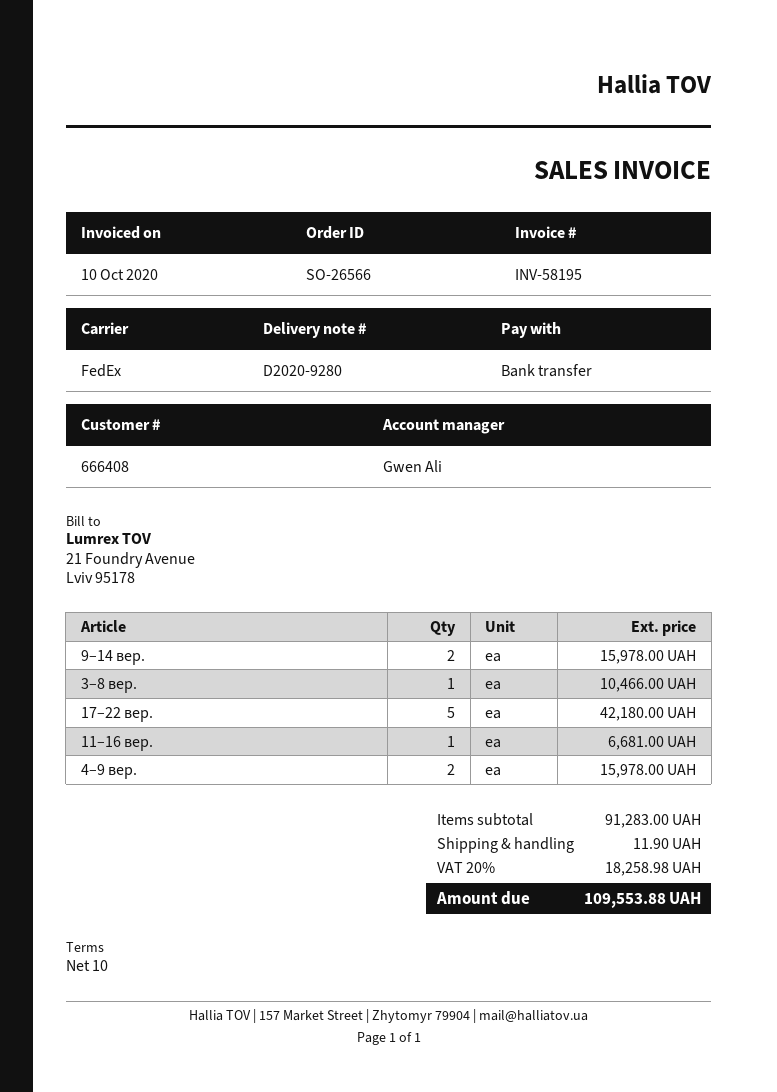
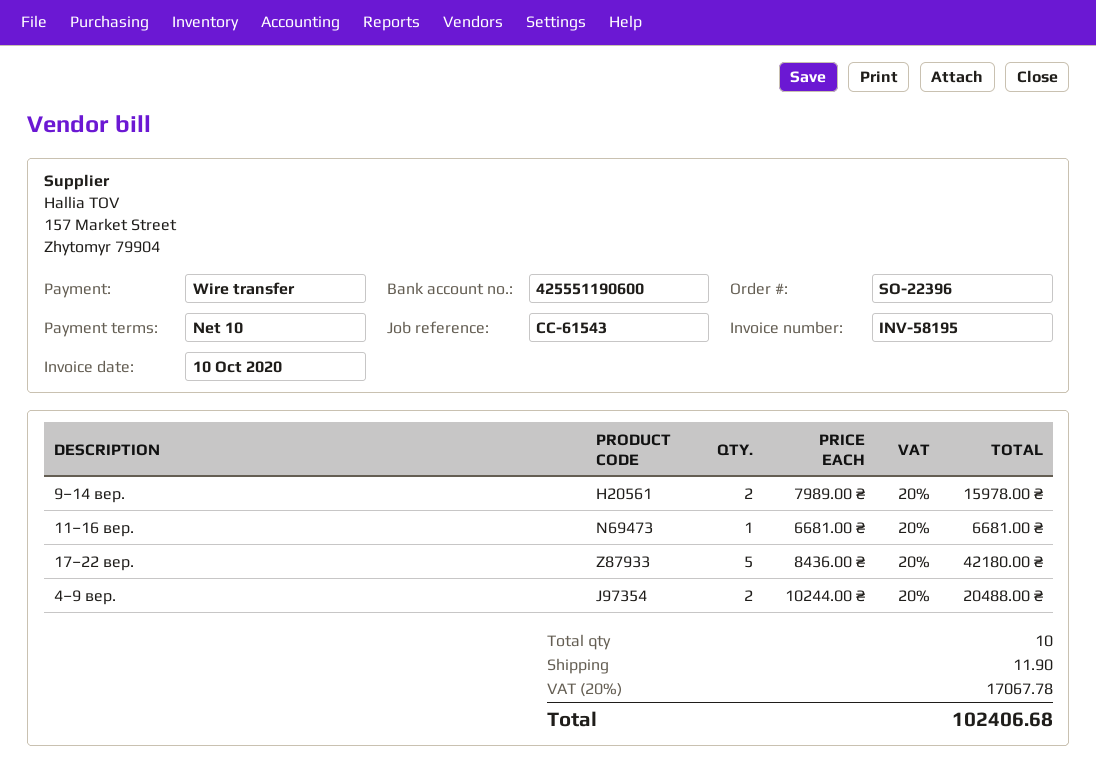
order number: SO-26566 -> SO-22396
3–8 вер.: 1 for 10466.00 -> none
4–9 вер.: 2 for 15978.00 -> 2 for 20488.00
tax: 20% = 18258.98 -> 20% = 17067.78
total: 109553.88 -> 102406.68

